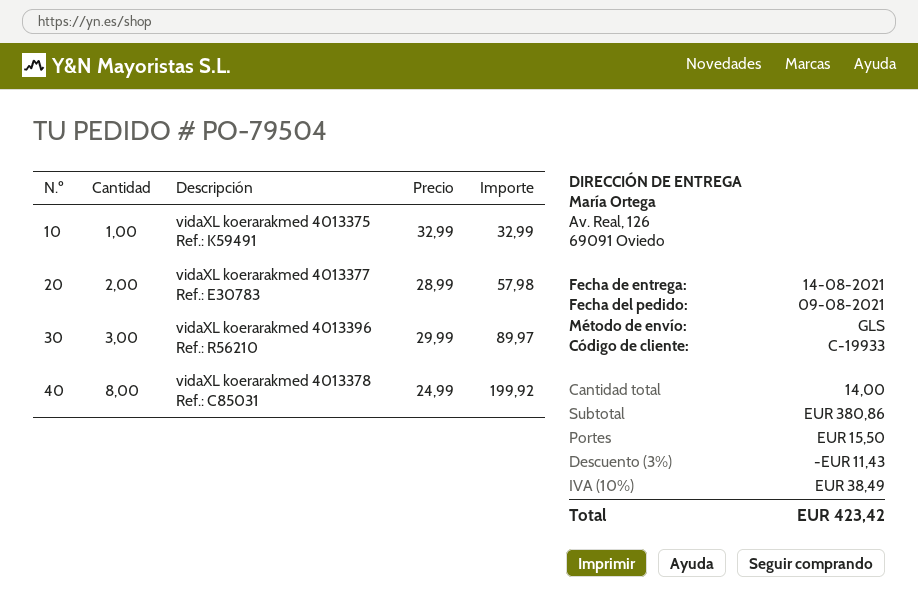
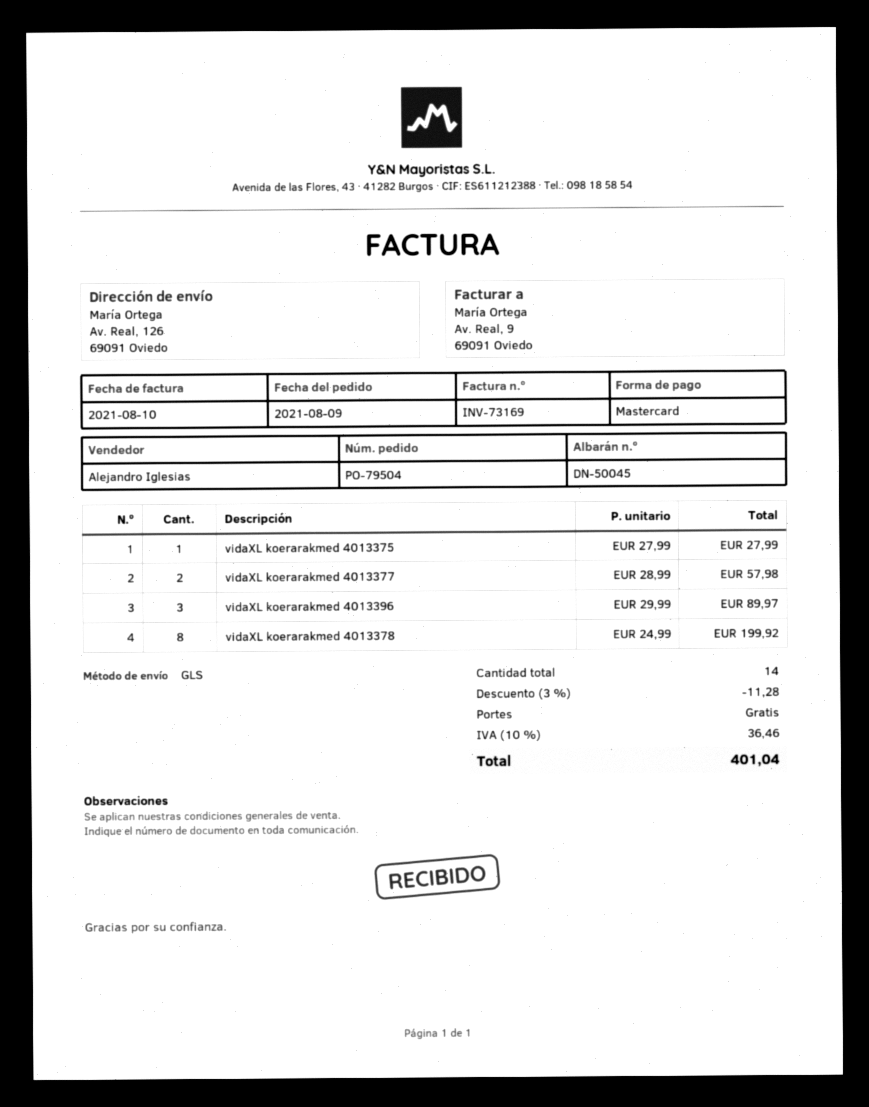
vidaXL koerarakmed 4013375: 1 x 32.99 = 32.99 -> 1 x 27.99 = 27.99
discount: 3% = 11.43 -> 3% = 11.28
shipping: 15.50 -> 0.00
tax: 10% = 38.49 -> 10% = 36.46
total: 423.42 -> 401.04

